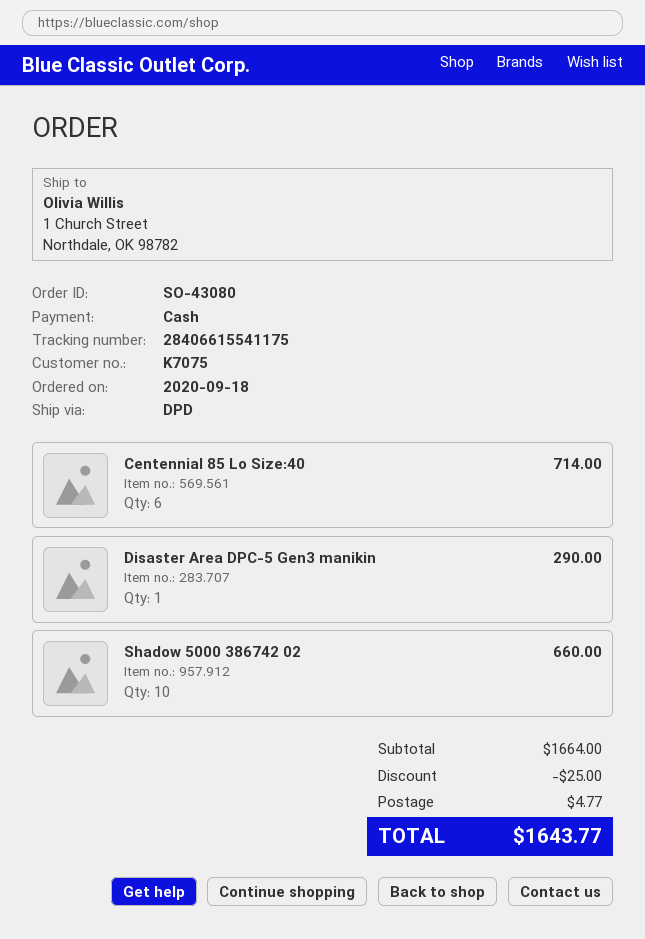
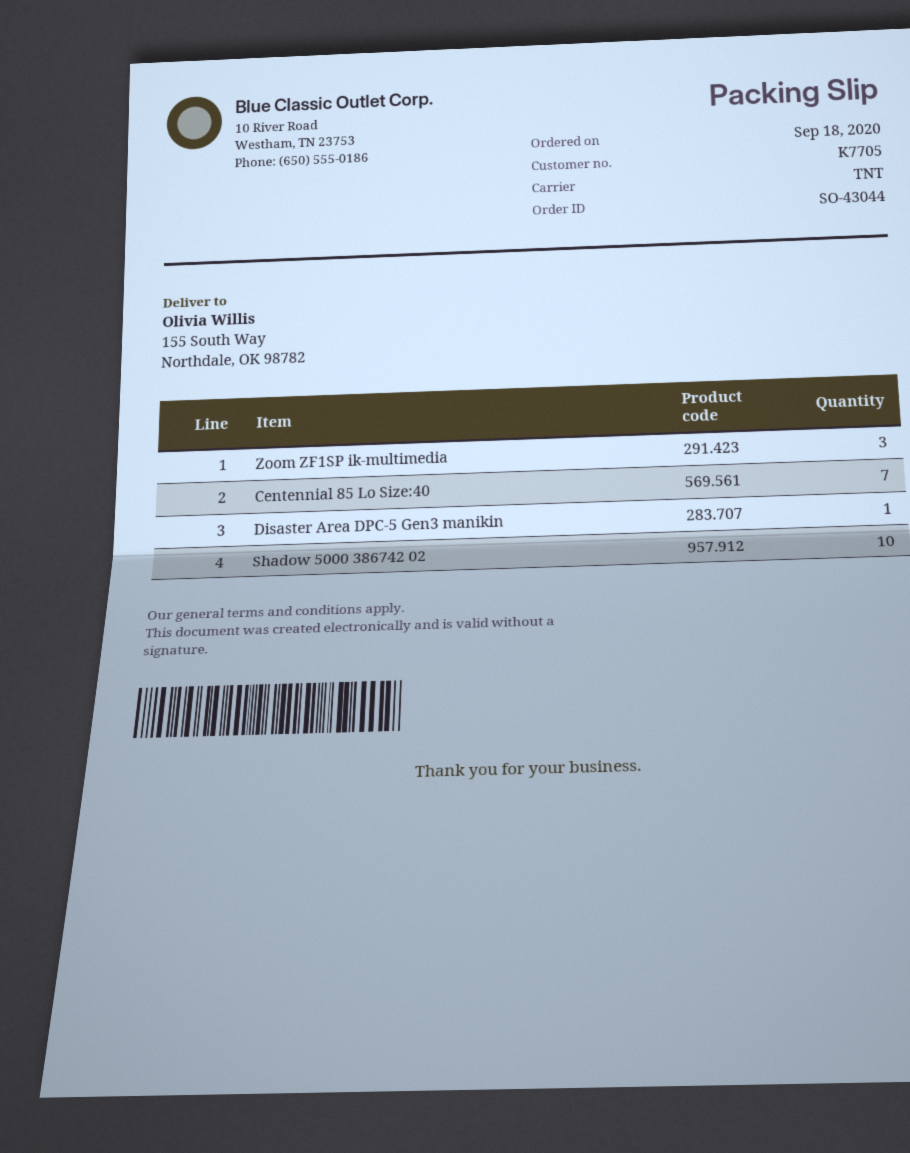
order number: SO-43080 -> SO-43044
customer number: K7075 -> K7705
shipping method: DPD -> TNT
ship to: 1 Church Street, Northdale, OK 98782 -> 155 South Way, Northdale, OK 98782
Centennial 85 Lo Size:40: 6 -> 7
Zoom ZF1SP ik-multimedia: none -> 3

